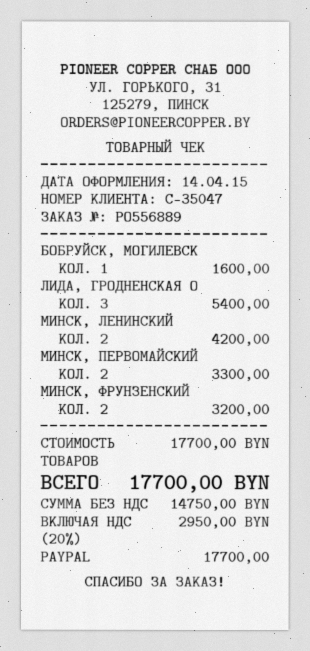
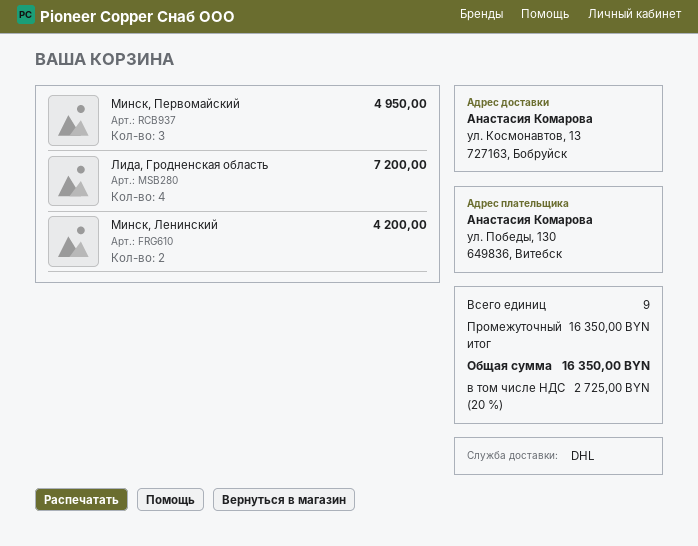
БОБРУЙСК, МОГИЛЕВСК: 1 for 1600.00 -> none
ЛИДА, ГРОДНЕНСКАЯ О: 3 for 5400.00 -> 4 for 7200.00
МИНСК, ПЕРВОМАЙСКИЙ: 2 for 3300.00 -> 3 for 4950.00
МИНСК, ФРУНЗЕНСКИЙ: 2 for 3200.00 -> none
subtotal: 17700.00 -> 16350.00
tax: 20% = 2950.00 -> 20% = 2725.00
total: 17700.00 -> 16350.00

